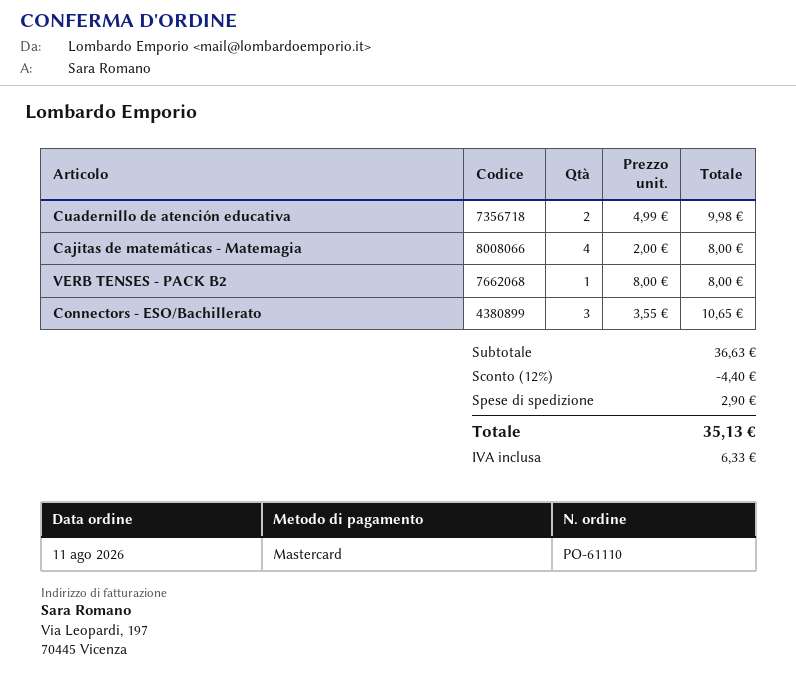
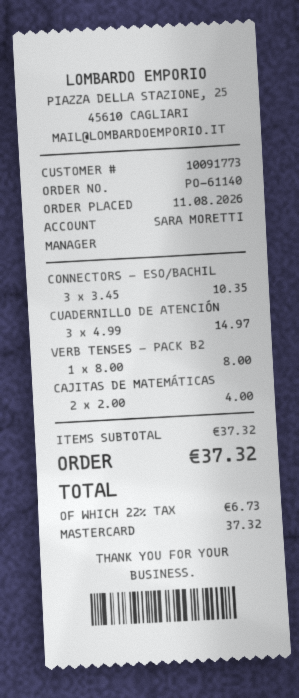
order number: PO-61110 -> PO-61140
Cuadernillo de atención educativa: 2 x 4.99 = 9.98 -> 3 x 4.99 = 14.97
Cajitas de matemáticas - Matemagia: 4 x 2.00 = 8.00 -> 2 x 2.00 = 4.00
Connectors - ESO/Bachillerato: 3 x 3.55 = 10.65 -> 3 x 3.45 = 10.35
subtotal: 36.63 -> 37.32
discount: 12% = 4.40 -> none
shipping: 2.90 -> none
tax: 6.33 -> 6.73
total: 35.13 -> 37.32

